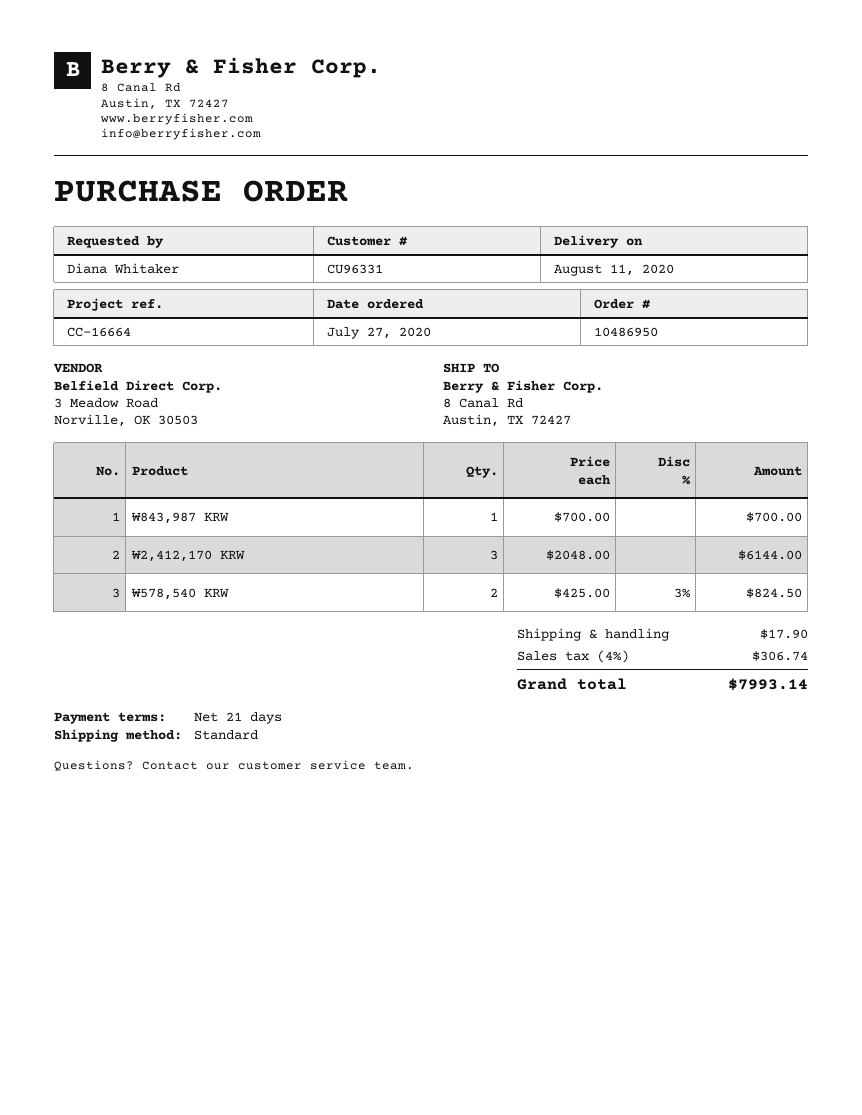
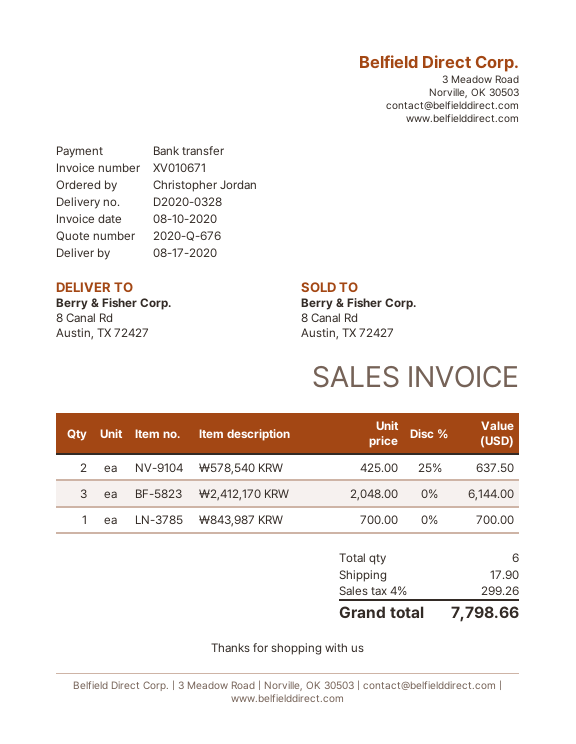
delivery date: 2020-08-11 -> 2020-08-17
ordered by: Diana Whitaker -> Christopher Jordan
₩578,540 KRW: 2 x 425.00 - 3% = 824.50 -> 2 x 425.00 - 25% = 637.50
tax: 4% = 306.74 -> 4% = 299.26
total: 7993.14 -> 7798.66

